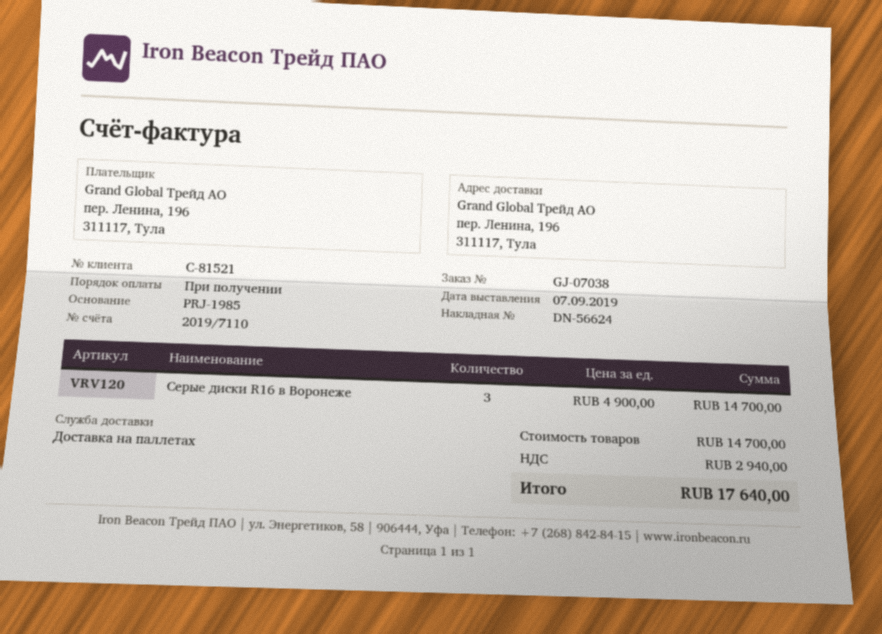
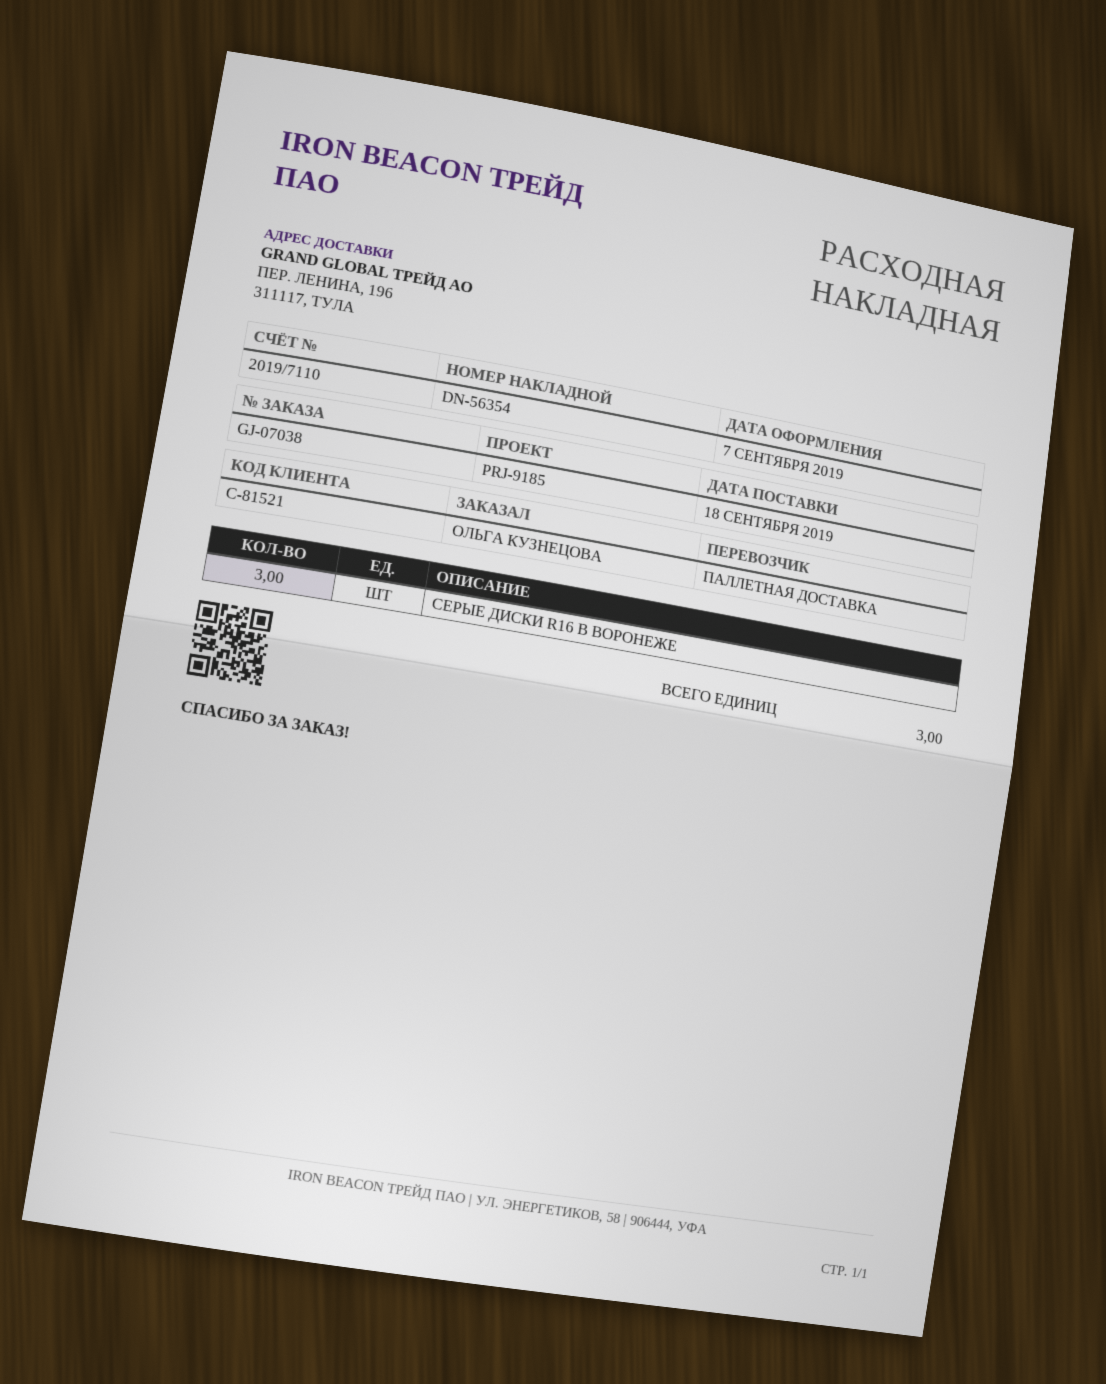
delivery note number: DN-56624 -> DN-56354
reference: PRJ-1985 -> PRJ-9185

